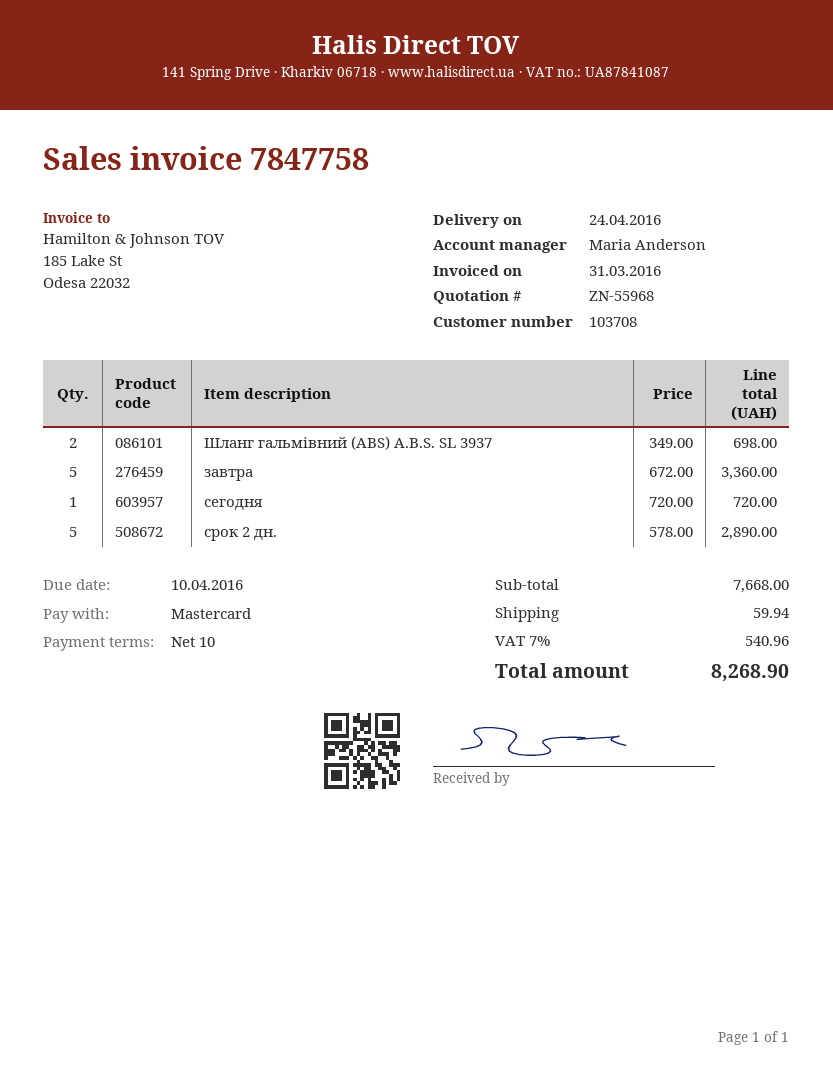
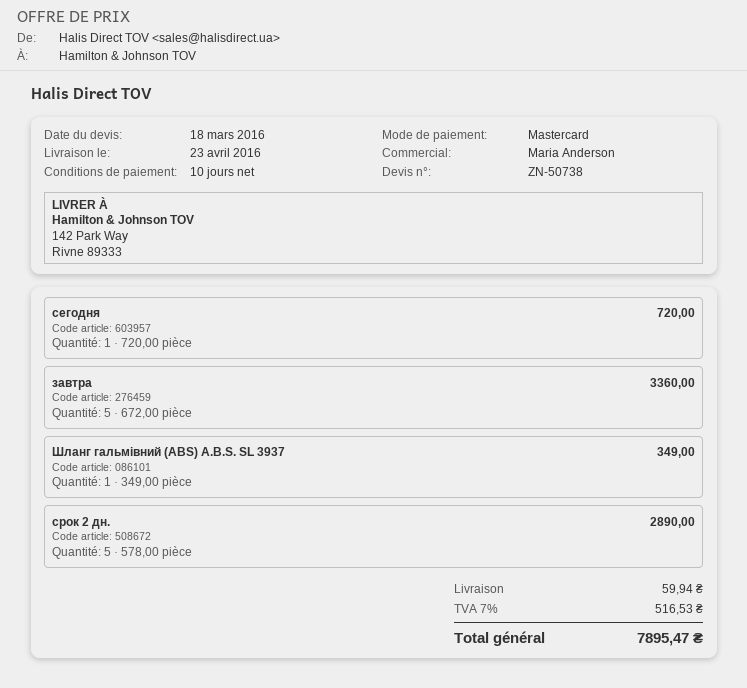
quote number: ZN-55968 -> ZN-50738
delivery date: 2016-04-24 -> 2016-04-23
Шланг гальмівний (ABS) A.B.S. SL 3937: 2 x 349.00 = 698.00 -> 1 x 349.00 = 349.00
tax: 7% = 540.96 -> 7% = 516.53
total: 8268.90 -> 7895.47

